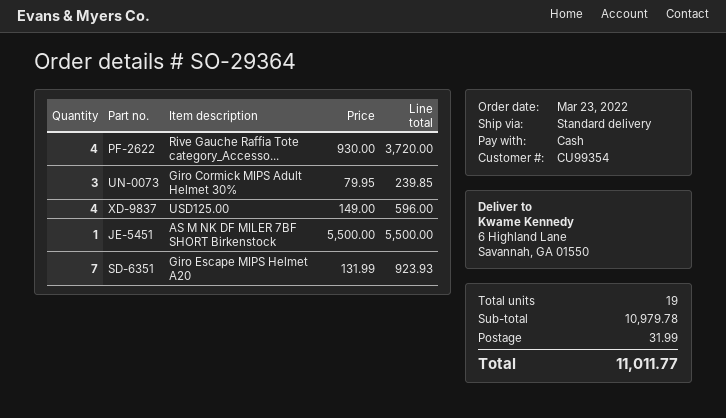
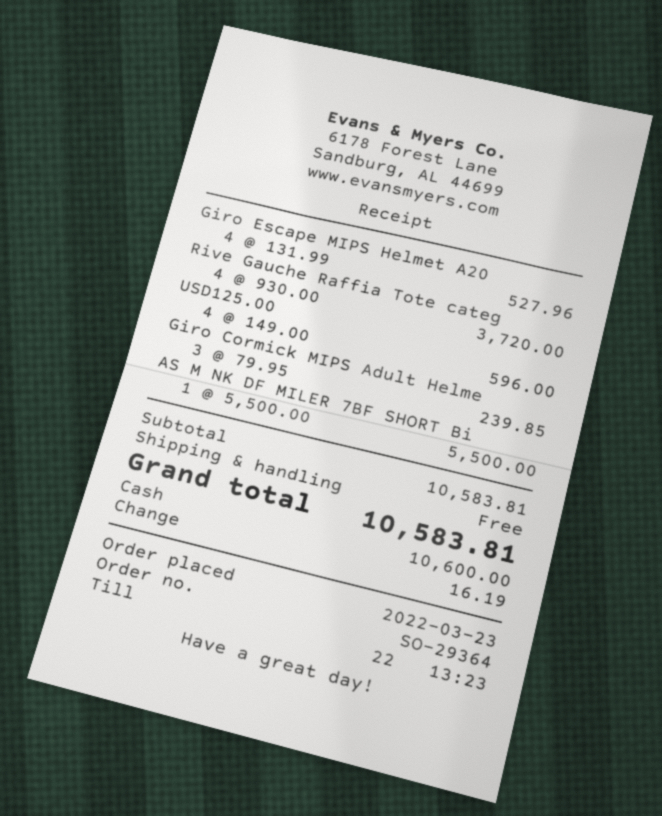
Giro Escape MIPS Helmet A20: 7 x 131.99 = 923.93 -> 4 x 131.99 = 527.96
subtotal: 10979.78 -> 10583.81
shipping: 31.99 -> 0.00
total: 11011.77 -> 10583.81

